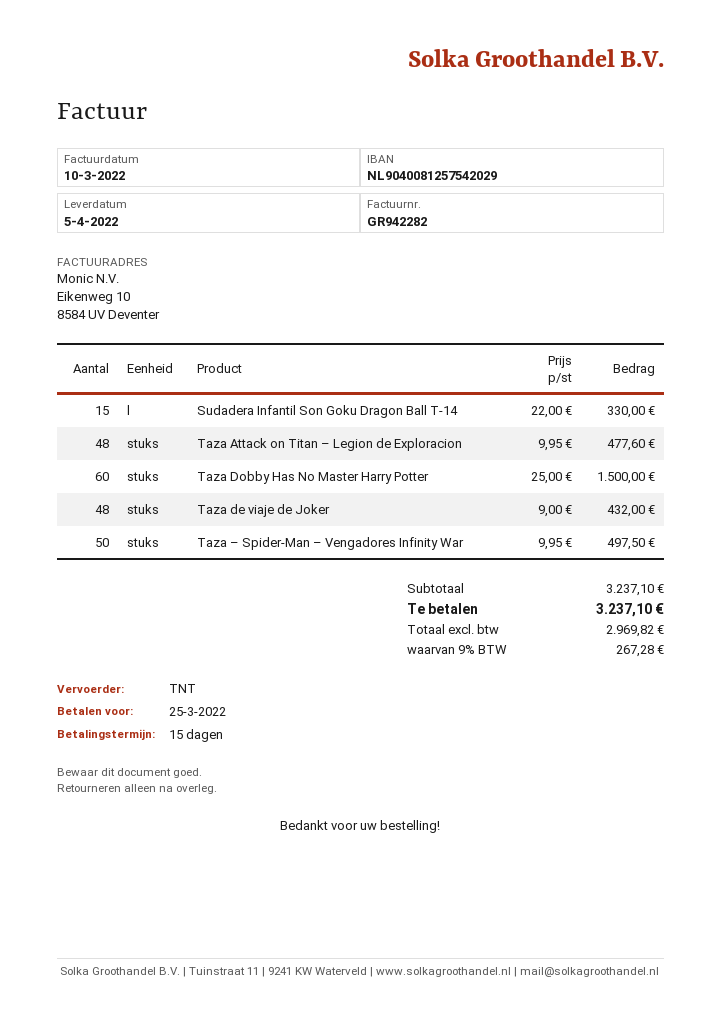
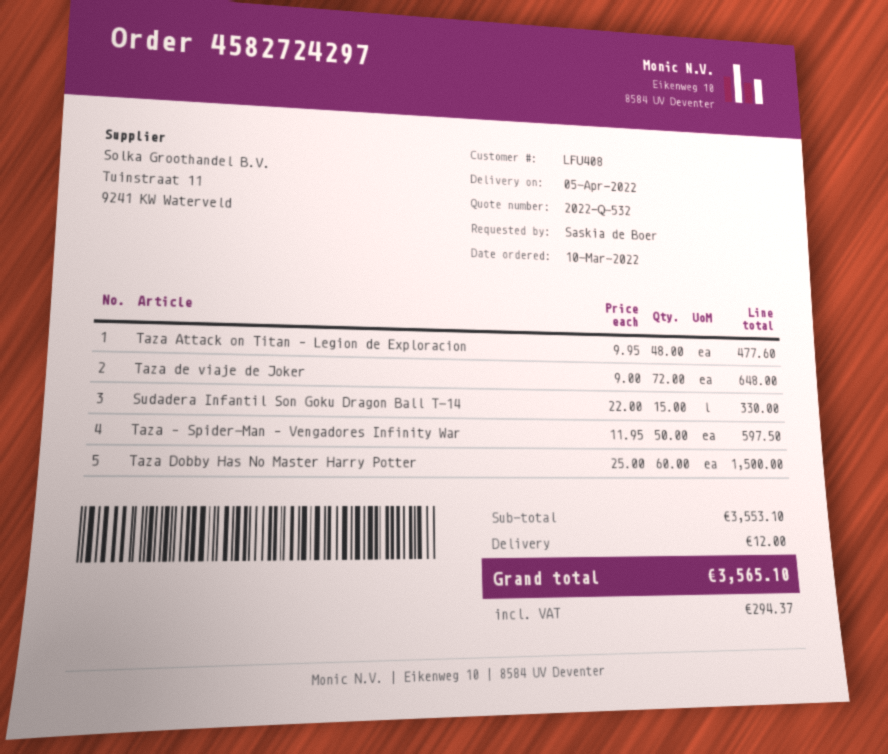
Taza de viaje de Joker: 48 x 9.00 = 432.00 -> 72 x 9.00 = 648.00
Taza – Spider-Man – Vengadores Infinity War: 50 x 9.95 = 497.50 -> 50 x 11.95 = 597.50
subtotal: 3237.10 -> 3553.10
shipping: none -> 12.00
tax: 267.28 -> 294.37
total: 3237.10 -> 3565.10

